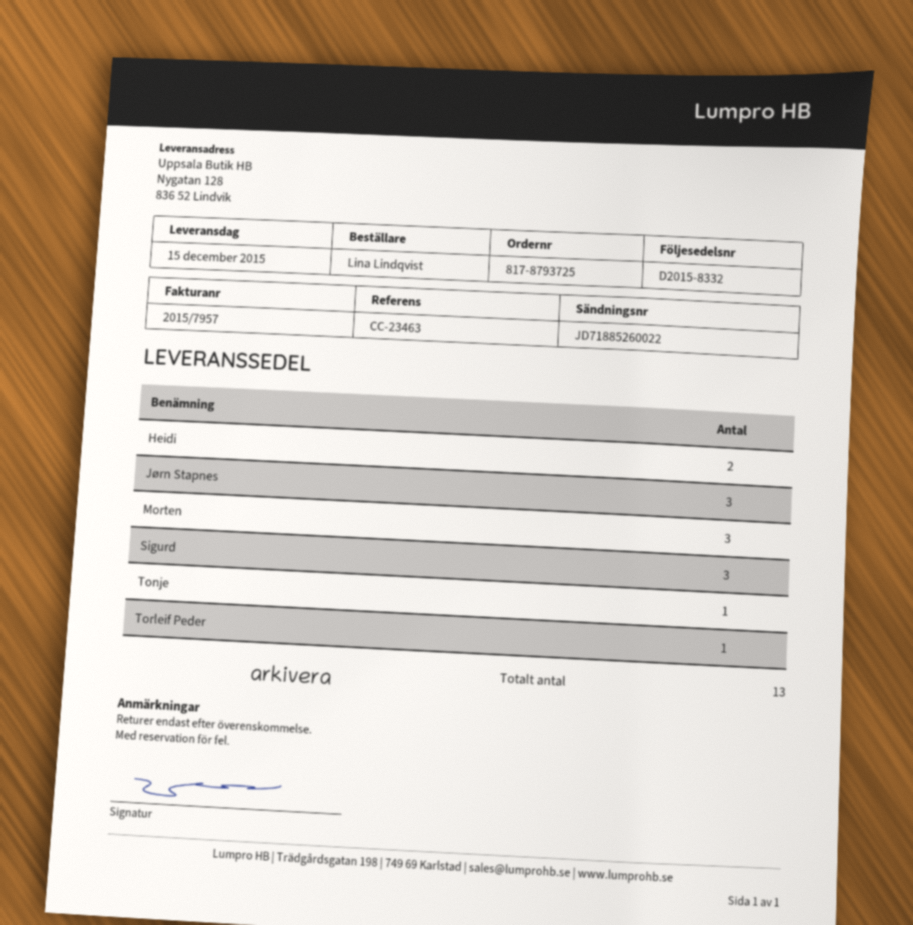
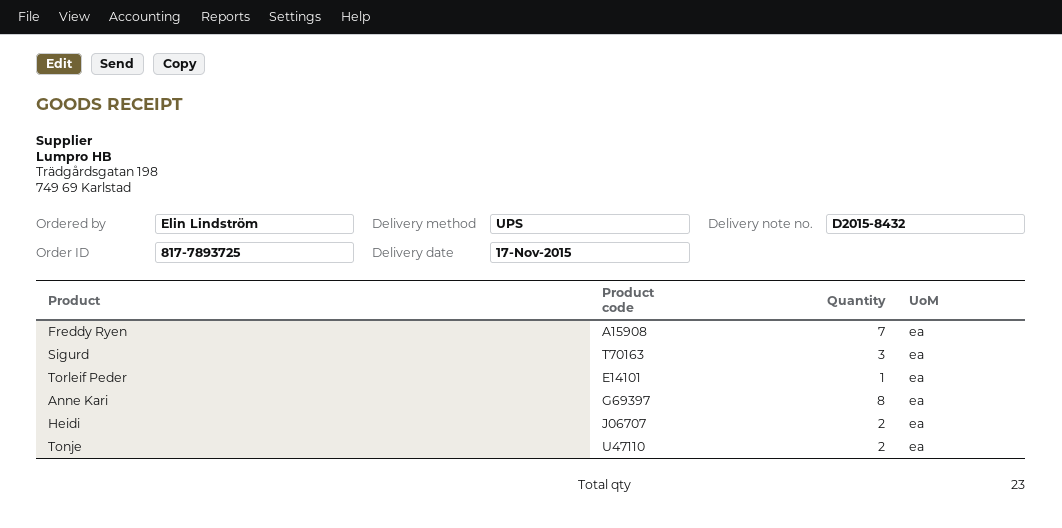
order number: 817-8793725 -> 817-7893725
delivery note number: D2015-8332 -> D2015-8432
delivery date: 2015-12-15 -> 2015-11-17
ordered by: Lina Lindqvist -> Elin Lindström
Jørn Stapnes: 3 -> none
Morten: 3 -> none
Tonje: 1 -> 2
Freddy Ryen: none -> 7
Anne Kari: none -> 8
total quantity: 13 -> 23

